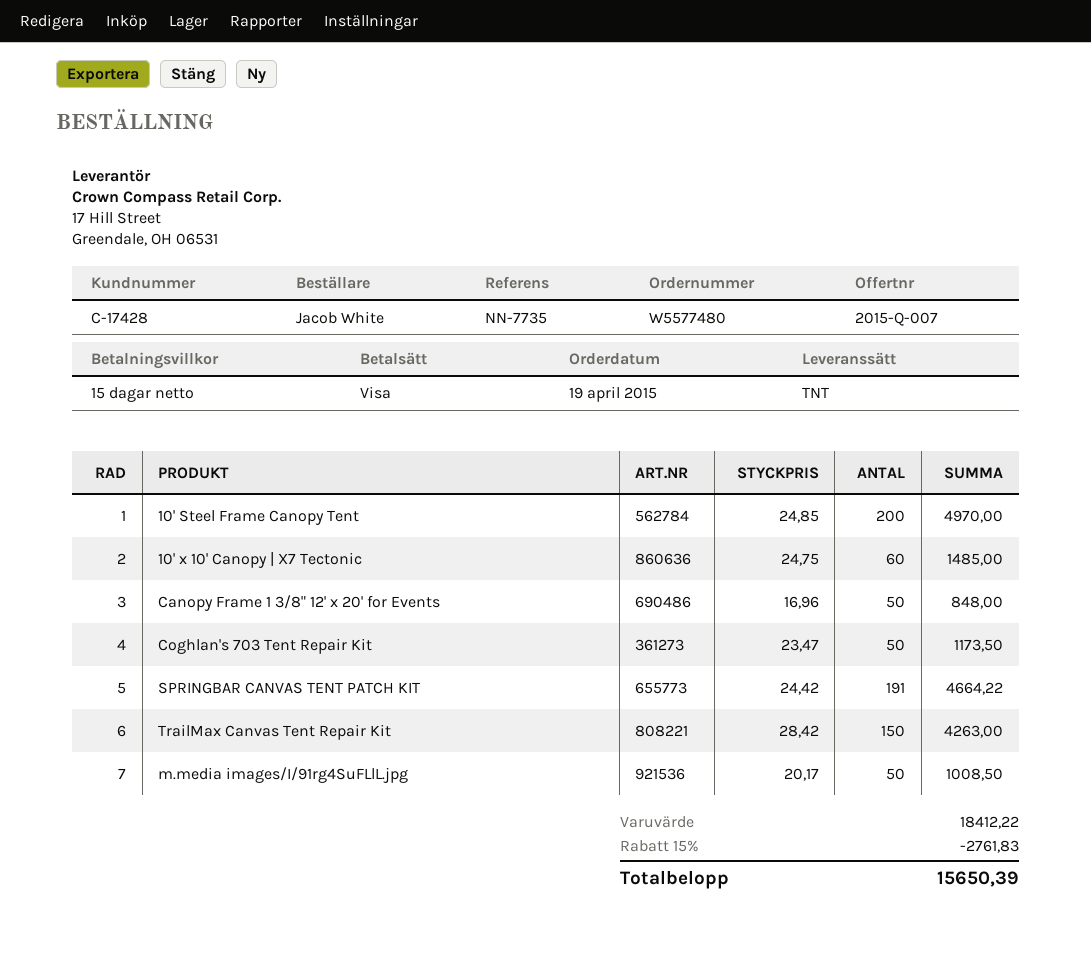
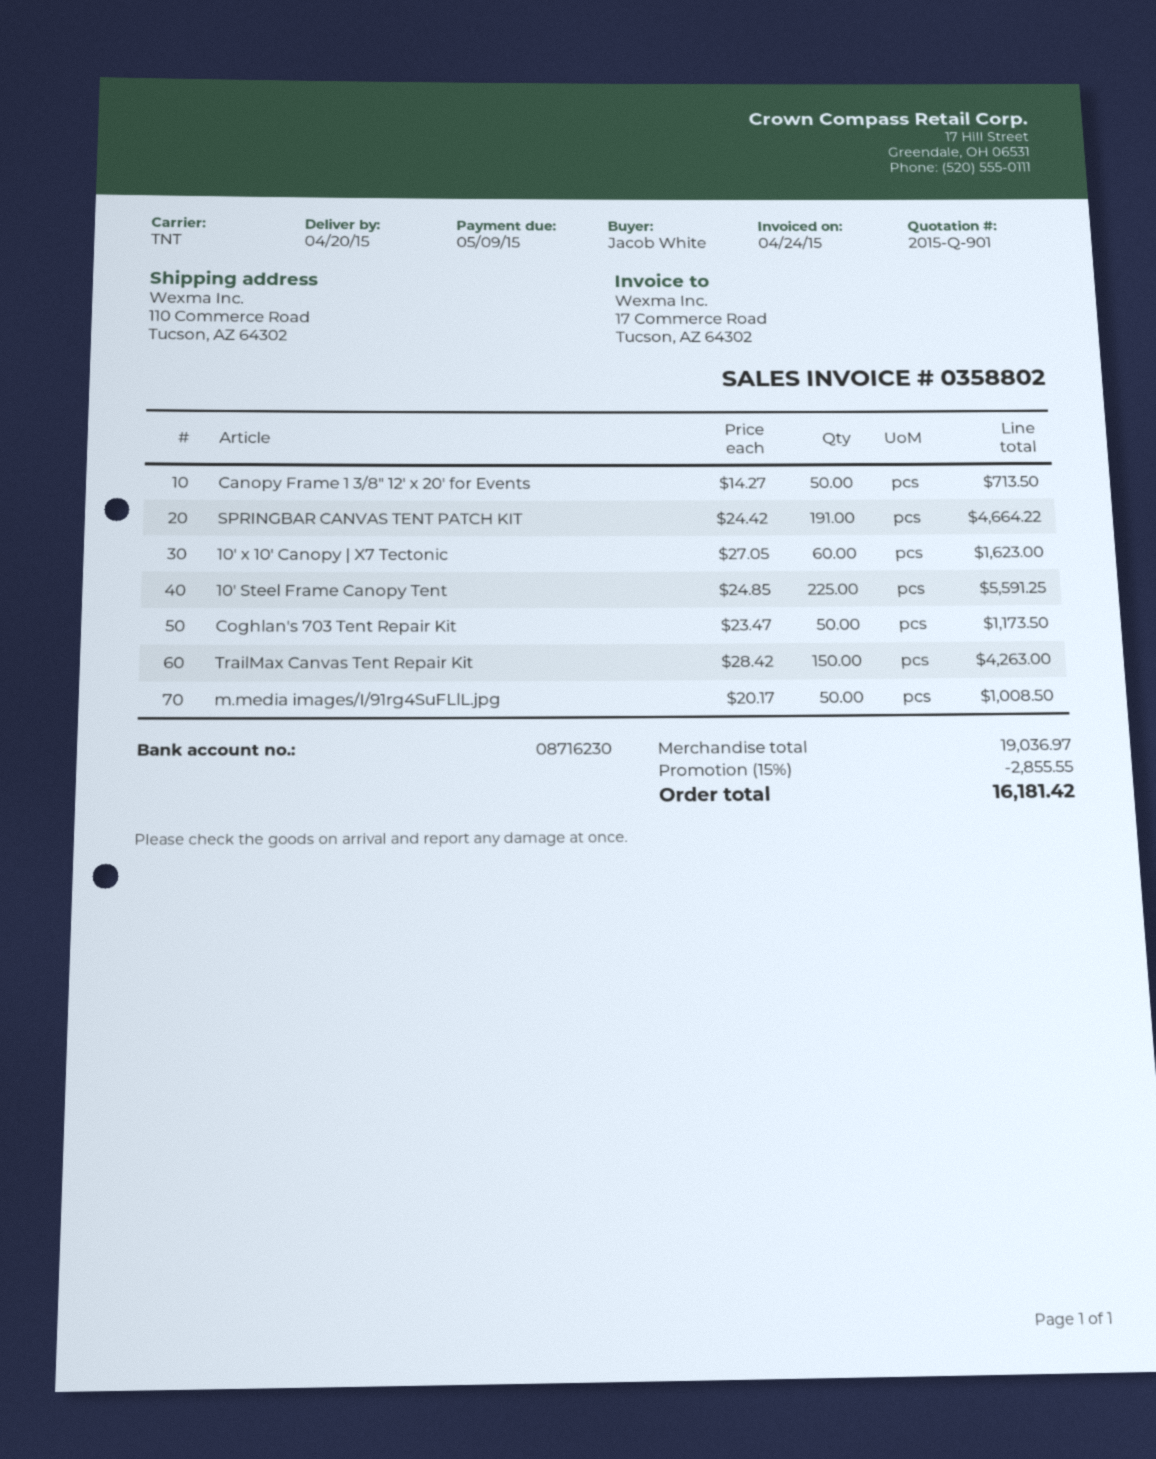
quote number: 2015-Q-007 -> 2015-Q-901
10' Steel Frame Canopy Tent: 200 x 24.85 = 4970.00 -> 225 x 24.85 = 5591.25
10' x 10' Canopy | X7 Tectonic: 60 x 24.75 = 1485.00 -> 60 x 27.05 = 1623.00
Canopy Frame 1 3/8" 12' x 20' for Events: 50 x 16.96 = 848.00 -> 50 x 14.27 = 713.50
subtotal: 18412.22 -> 19036.97
discount: 15% = 2761.83 -> 15% = 2855.55
total: 15650.39 -> 16181.42

